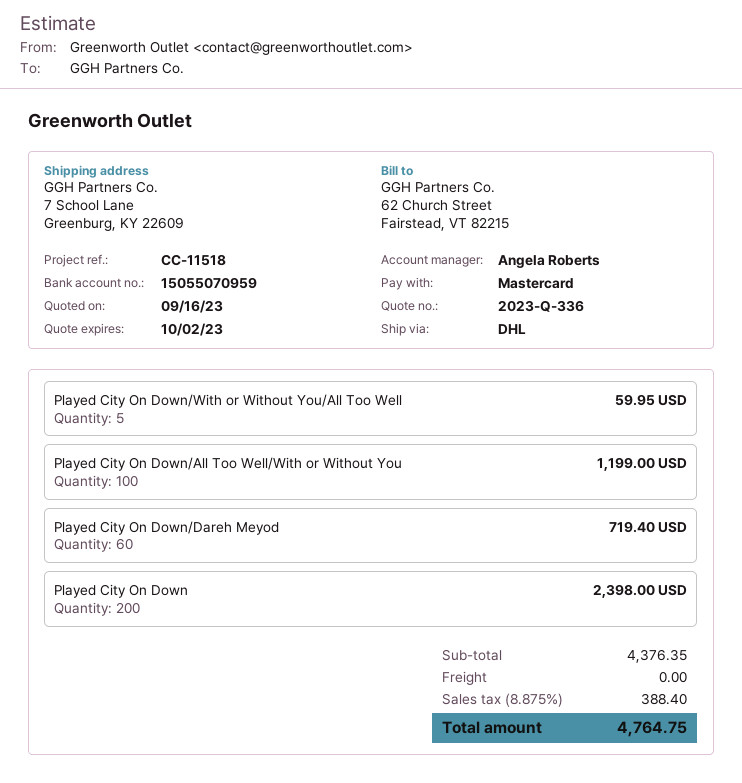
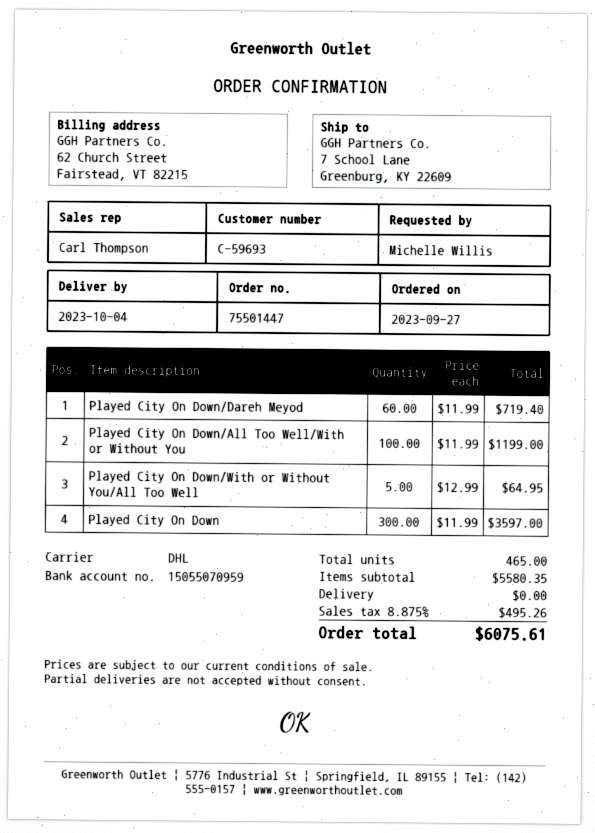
sales rep: Angela Roberts -> Carl Thompson
Played City On Down/With or Without You/All Too Well: 5 for 59.95 -> 5 for 64.95
Played City On Down: 200 for 2398.00 -> 300 for 3597.00
subtotal: 4376.35 -> 5580.35
tax: 8.875% = 388.40 -> 8.875% = 495.26
total: 4764.75 -> 6075.61

